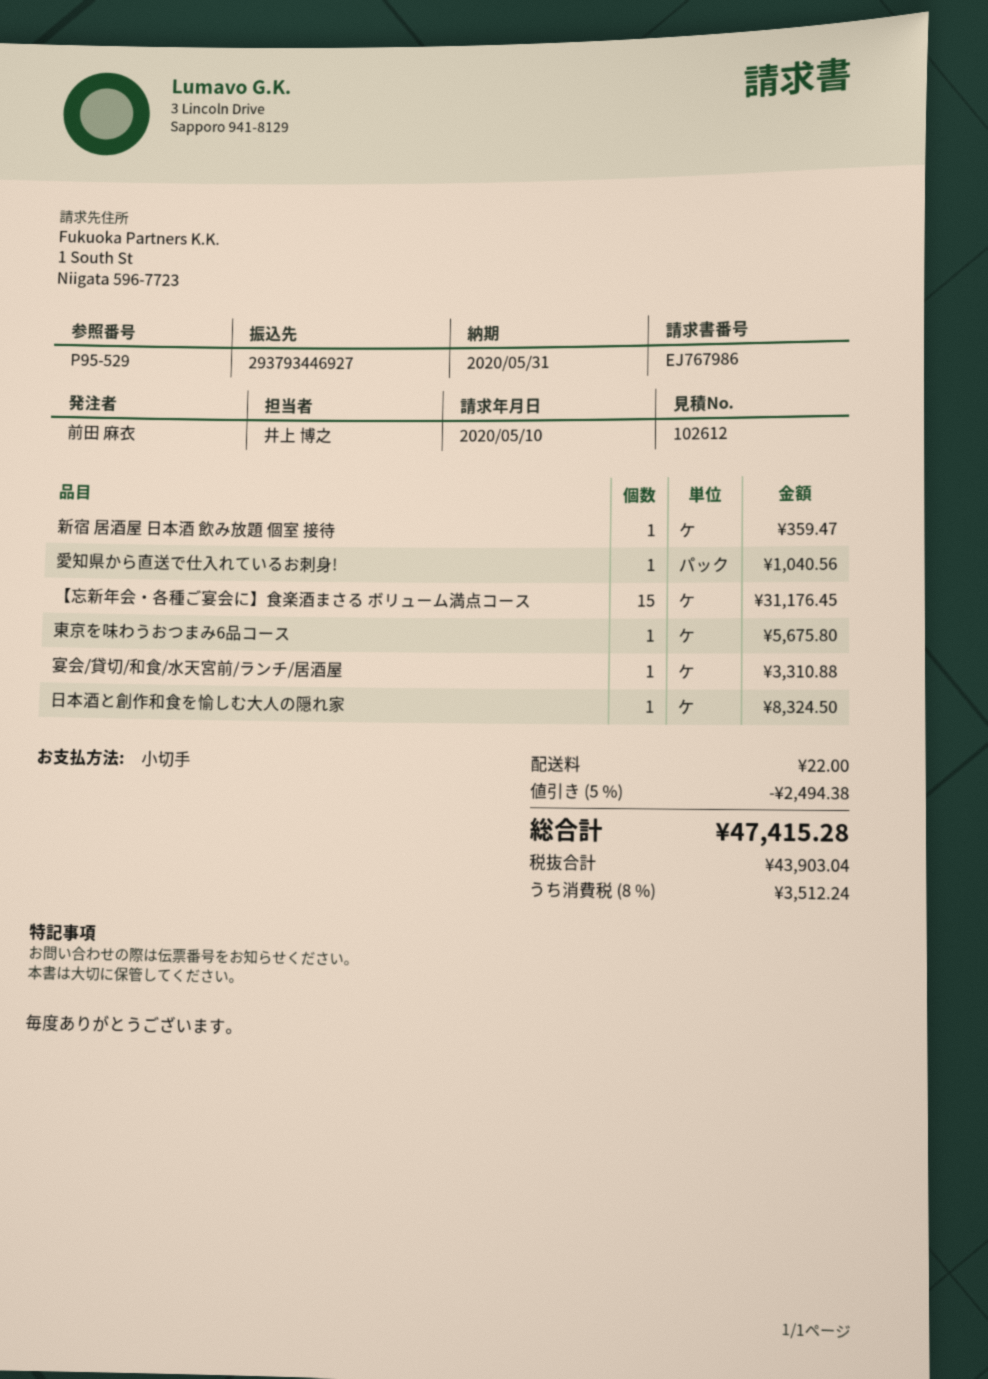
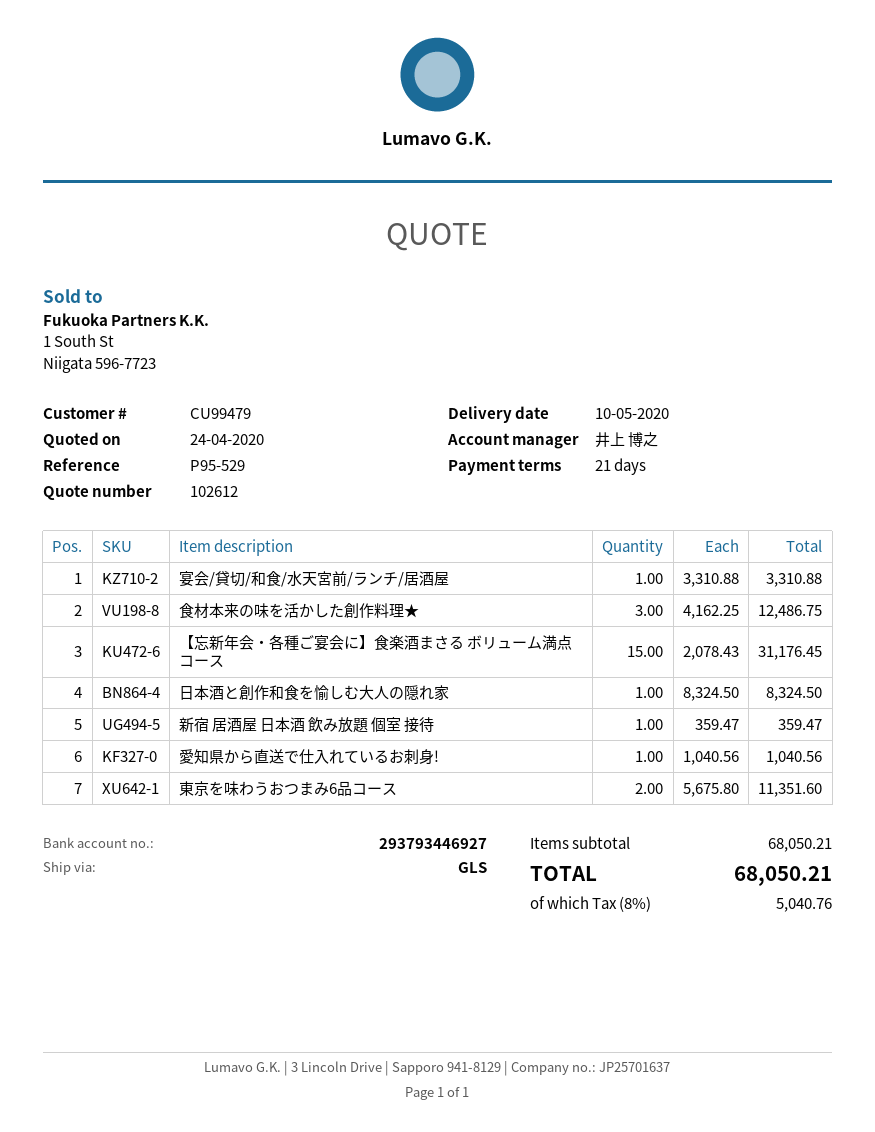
delivery date: 2020-05-31 -> 2020-05-10
東京を味わうおつまみ6品コース: 1 for 5675.80 -> 2 for 11351.60
食材本来の味を活かした創作料理★: none -> 3 for 12486.75
discount: 5% = 2494.38 -> none
shipping: 22.00 -> none
tax: 8% = 3512.24 -> 8% = 5040.76
total: 47415.28 -> 68050.21

